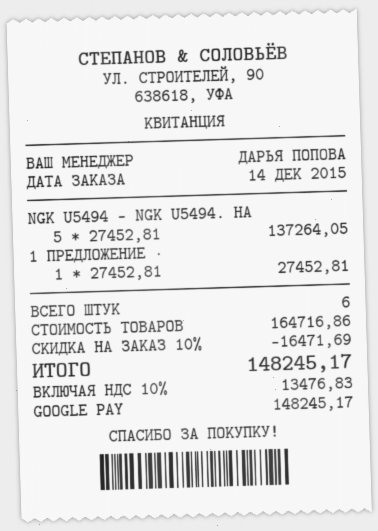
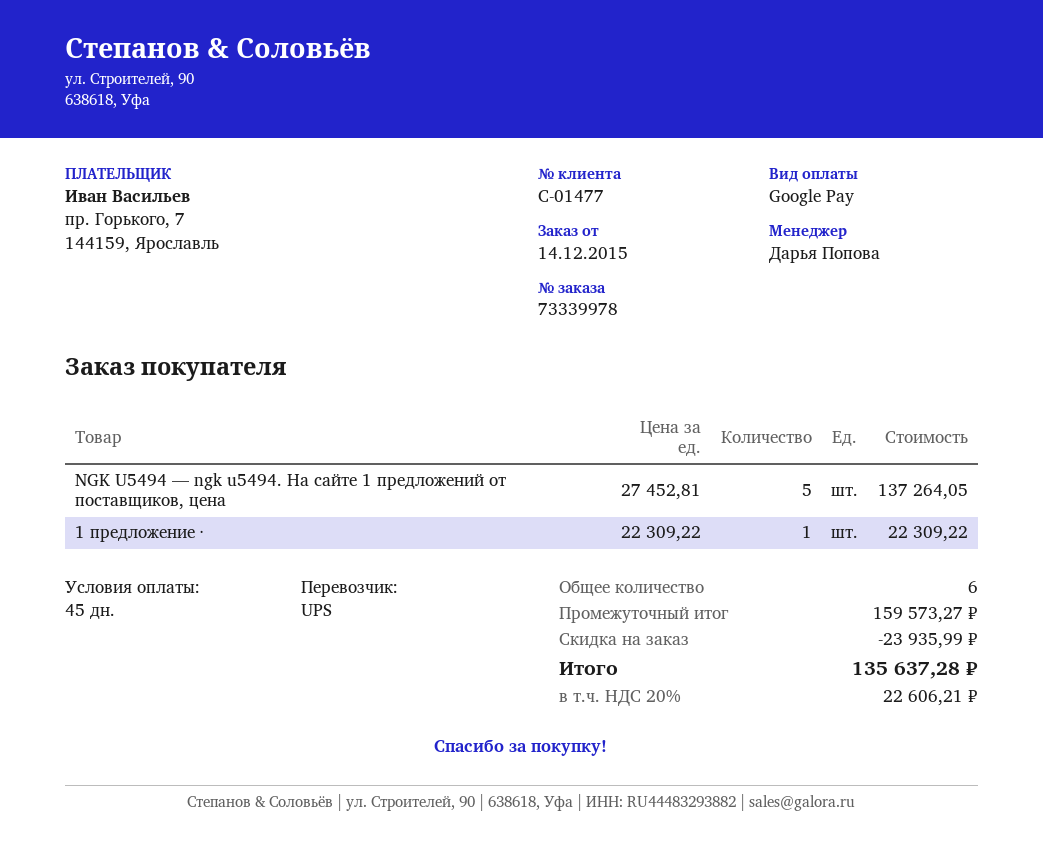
1 ПРЕДЛОЖЕНИЕ ·: 1 x 27452.81 = 27452.81 -> 1 x 22309.22 = 22309.22
subtotal: 164716.86 -> 159573.27
discount: 16471.69 -> 23935.99
tax: 10% = 13476.83 -> 20% = 22606.21
total: 148245.17 -> 135637.28

